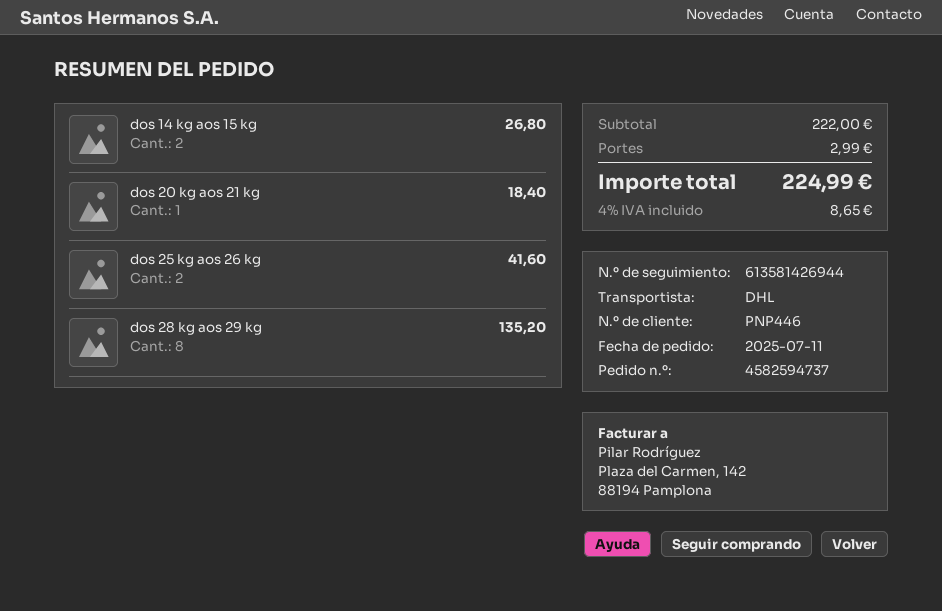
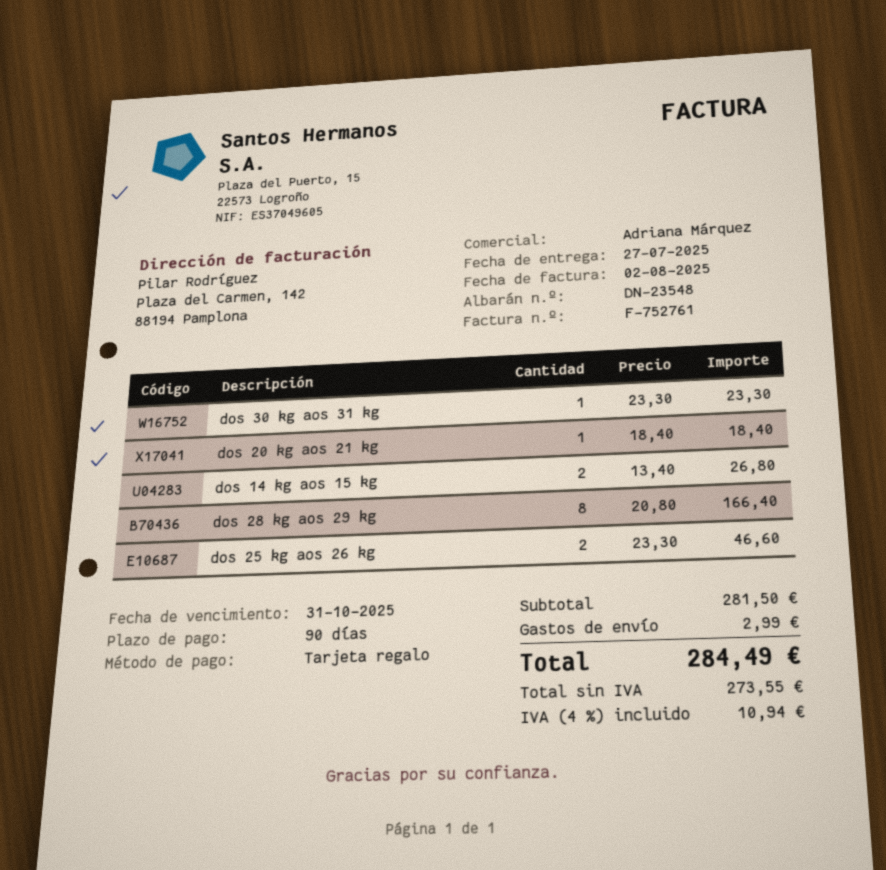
dos 25 kg aos 26 kg: 2 for 41.60 -> 2 for 46.60
dos 28 kg aos 29 kg: 8 for 135.20 -> 8 for 166.40
dos 30 kg aos 31 kg: none -> 1 for 23.30
subtotal: 222.00 -> 281.50
tax: 4% = 8.65 -> 4% = 10.94
total: 224.99 -> 284.49

